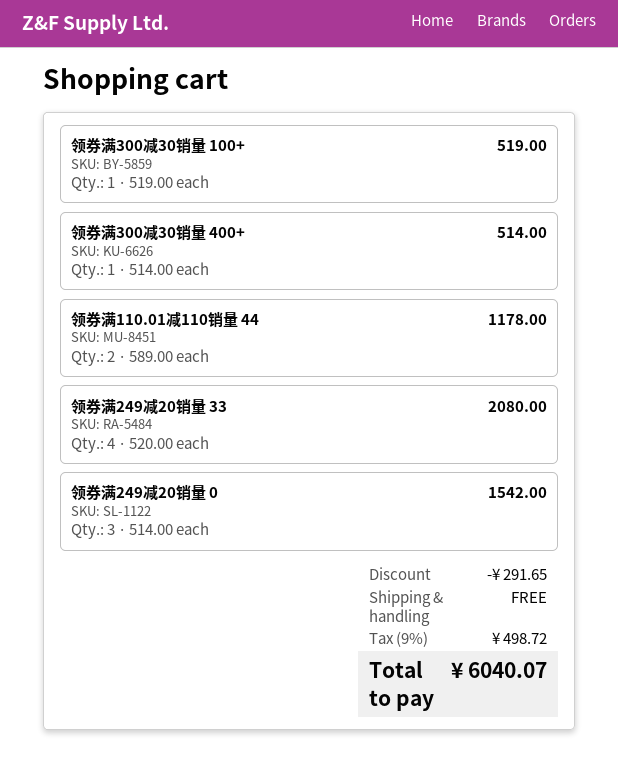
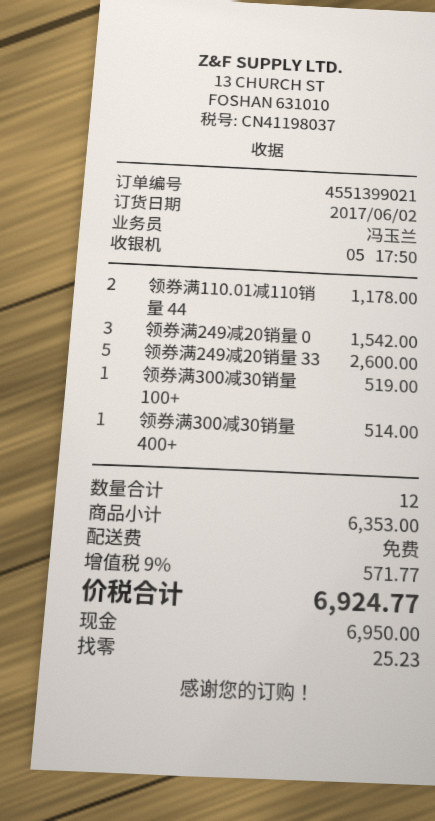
领券满249减20销量 33: 4 for 2080.00 -> 5 for 2600.00
discount: 291.65 -> none
tax: 9% = 498.72 -> 9% = 571.77
total: 6040.07 -> 6924.77

